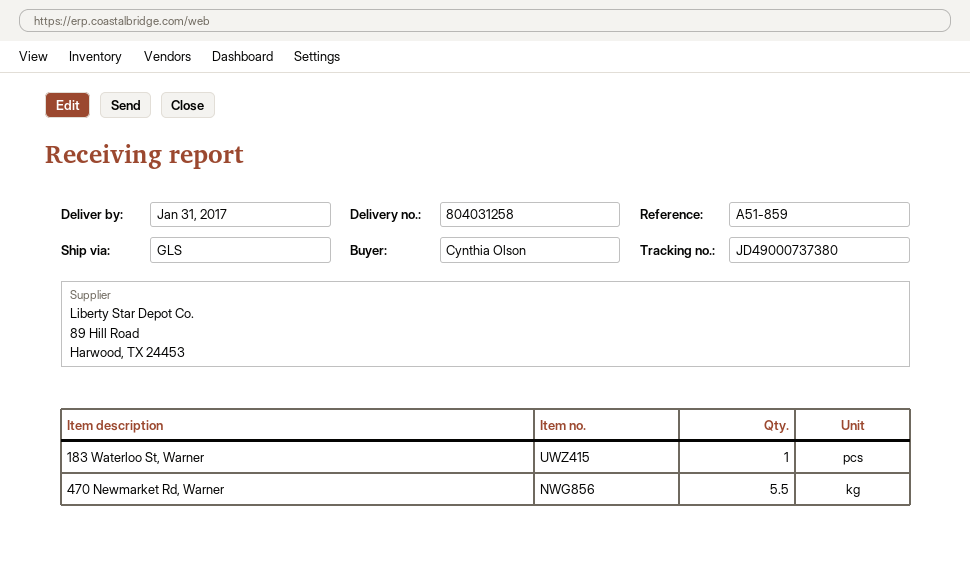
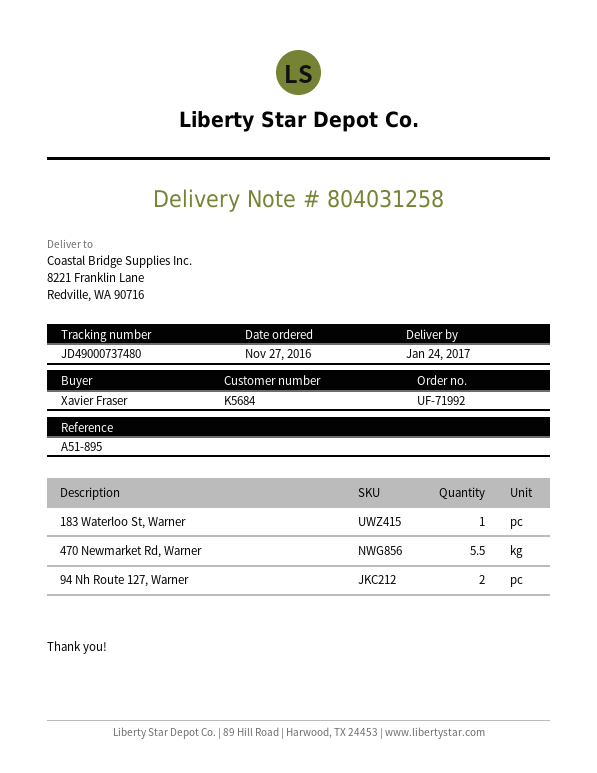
delivery date: 2017-01-31 -> 2017-01-24
reference: A51-859 -> A51-895
ordered by: Cynthia Olson -> Xavier Fraser
tracking number: JD49000737380 -> JD49000737480
94 Nh Route 127, Warner: none -> 2

